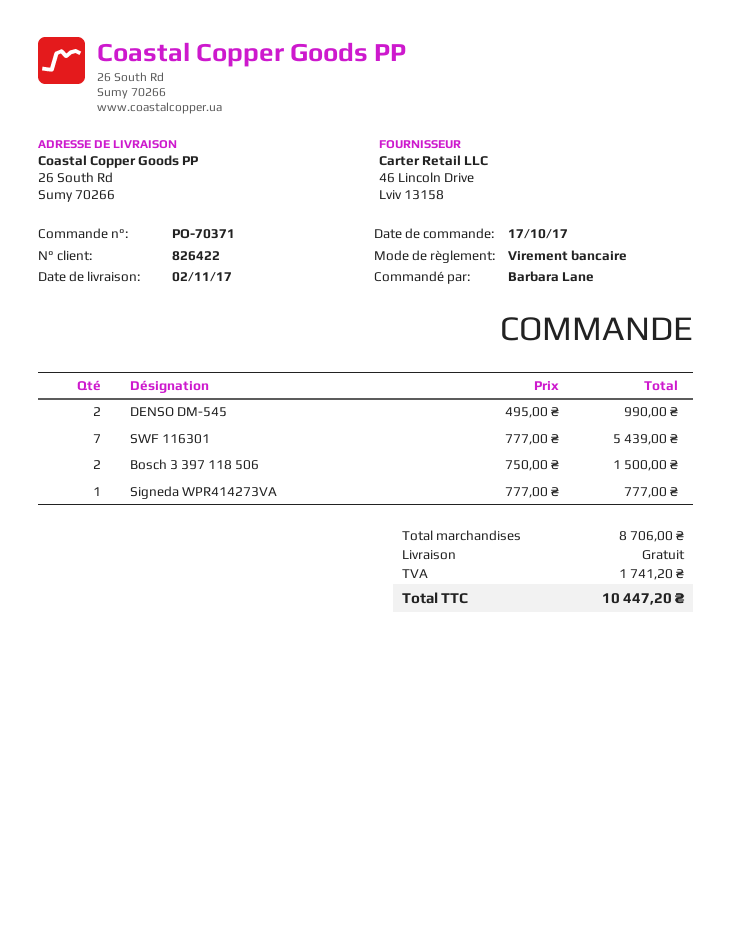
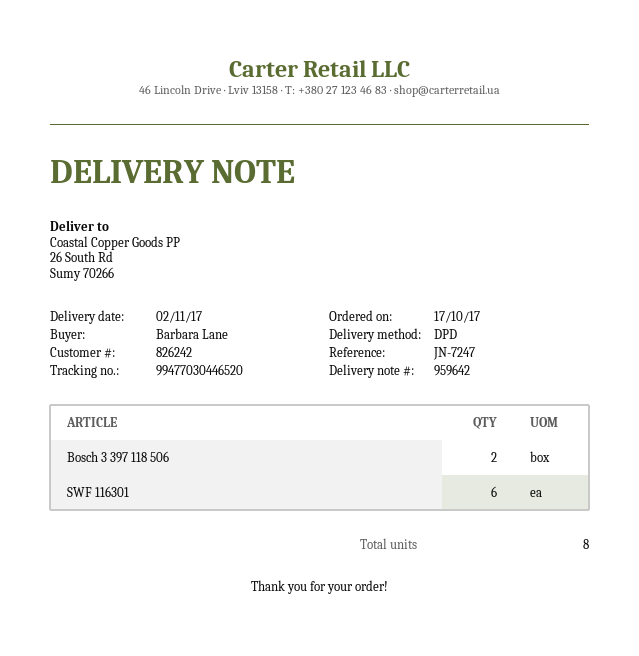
customer number: 826422 -> 826242
DENSO DM-545: 2 -> none
SWF 116301: 7 -> 6
Signeda WPR414273VA: 1 -> none

